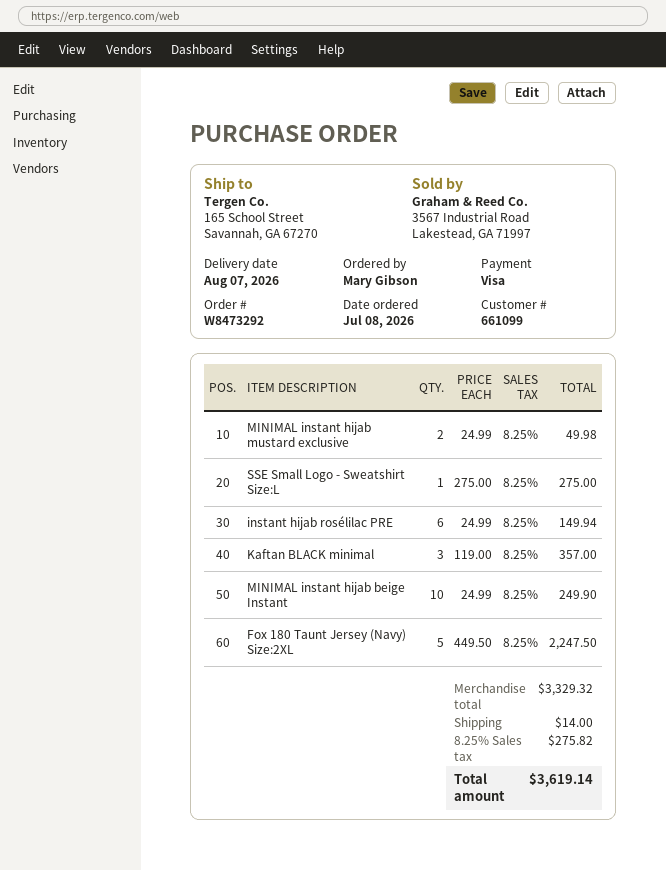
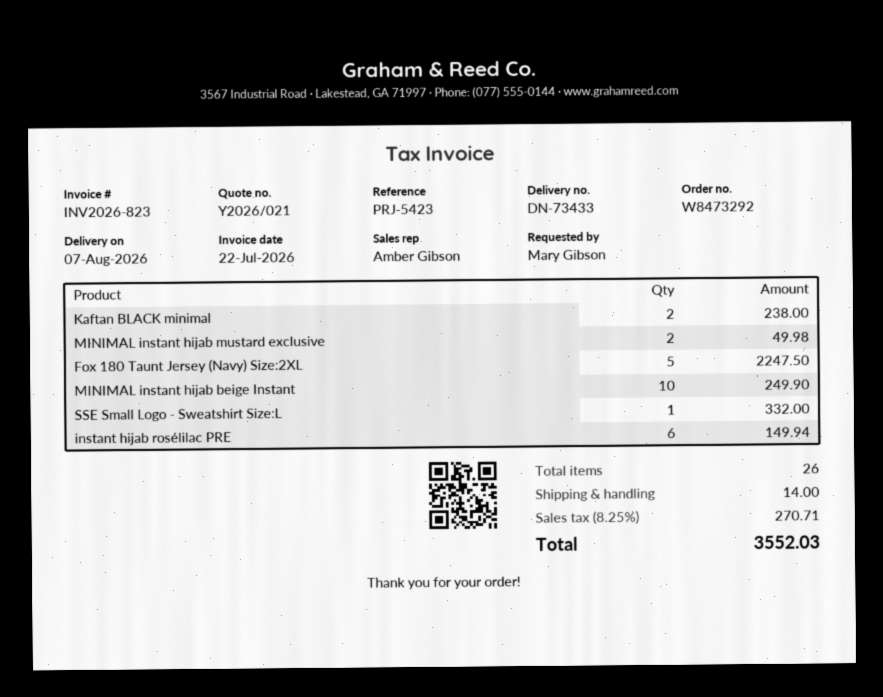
SSE Small Logo - Sweatshirt Size:L: 1 for 275.00 -> 1 for 332.00
Kaftan BLACK minimal: 3 for 357.00 -> 2 for 238.00
tax: 8.25% = 275.82 -> 8.25% = 270.71
total: 3619.14 -> 3552.03

